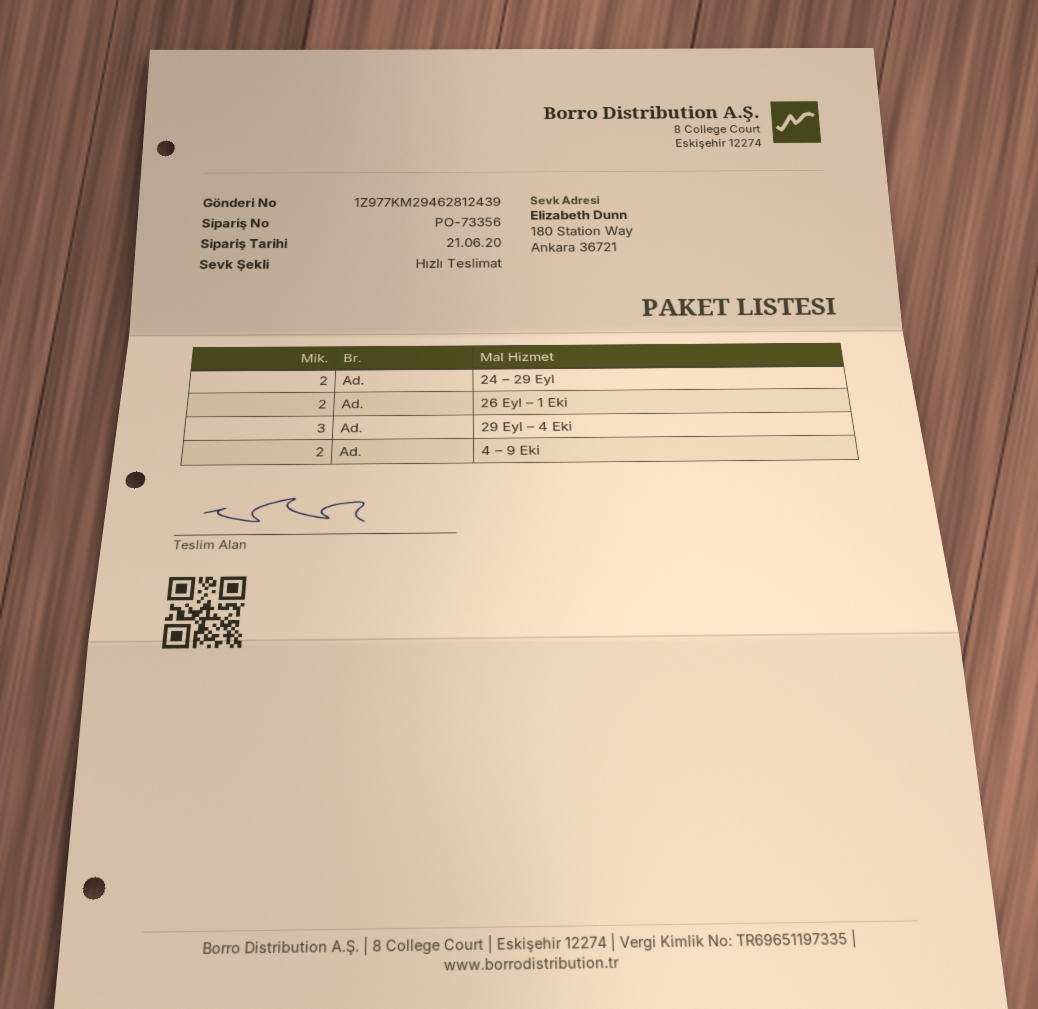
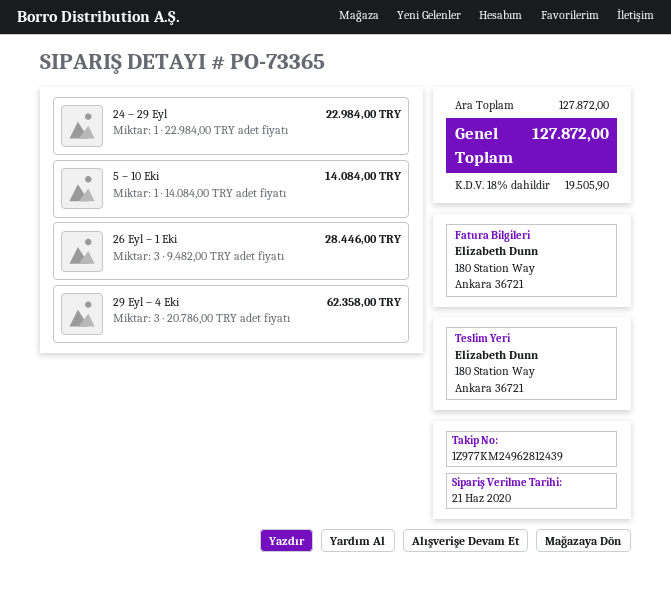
order number: PO-73356 -> PO-73365
tracking number: 1Z977KM29462812439 -> 1Z977KM24962812439
24 – 29 Eyl: 2 -> 1
26 Eyl – 1 Eki: 2 -> 3
4 – 9 Eki: 2 -> none
5 – 10 Eki: none -> 1

